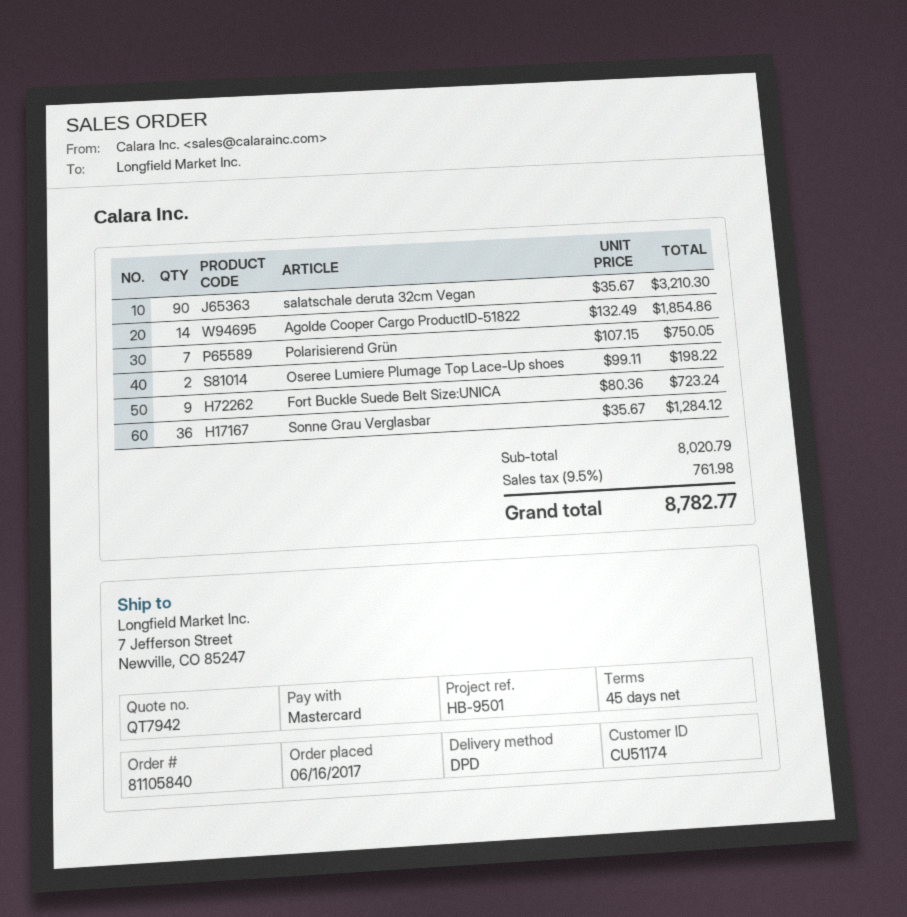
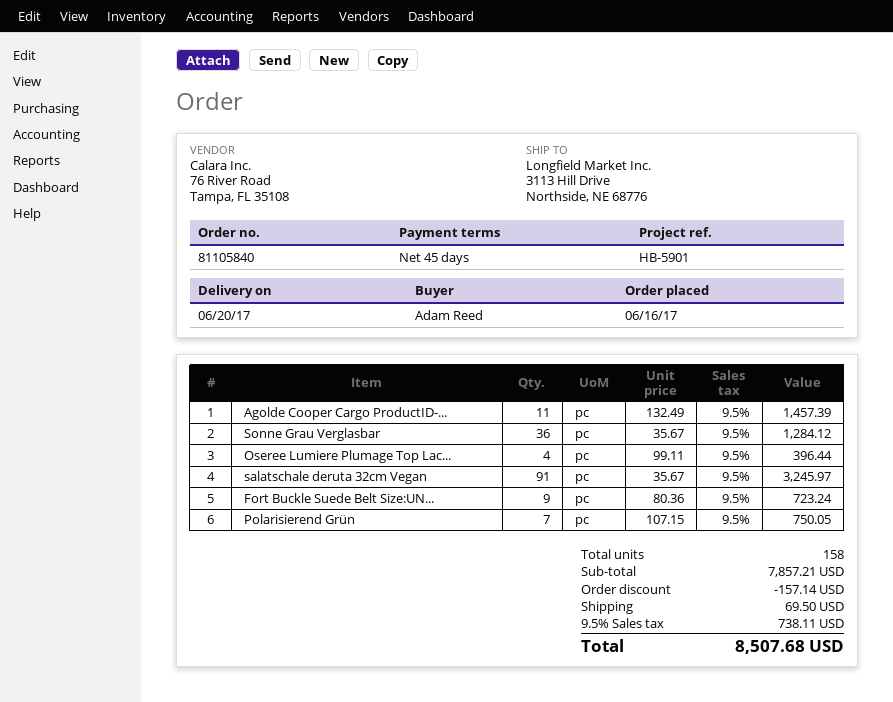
reference: HB-9501 -> HB-5901
ship to: 7 Jefferson Street, Newville, CO 85247 -> 3113 Hill Drive, Northside, NE 68776
salatschale deruta 32cm Vegan: 90 x 35.67 = 3210.30 -> 91 x 35.67 = 3245.97
Agolde Cooper Cargo ProductID-51822: 14 x 132.49 = 1854.86 -> 11 x 132.49 = 1457.39
Oseree Lumiere Plumage Top Lace-Up shoes: 2 x 99.11 = 198.22 -> 4 x 99.11 = 396.44
subtotal: 8020.79 -> 7857.21
discount: none -> 157.14
shipping: none -> 69.50
tax: 9.5% = 761.98 -> 9.5% = 738.11
total: 8782.77 -> 8507.68

